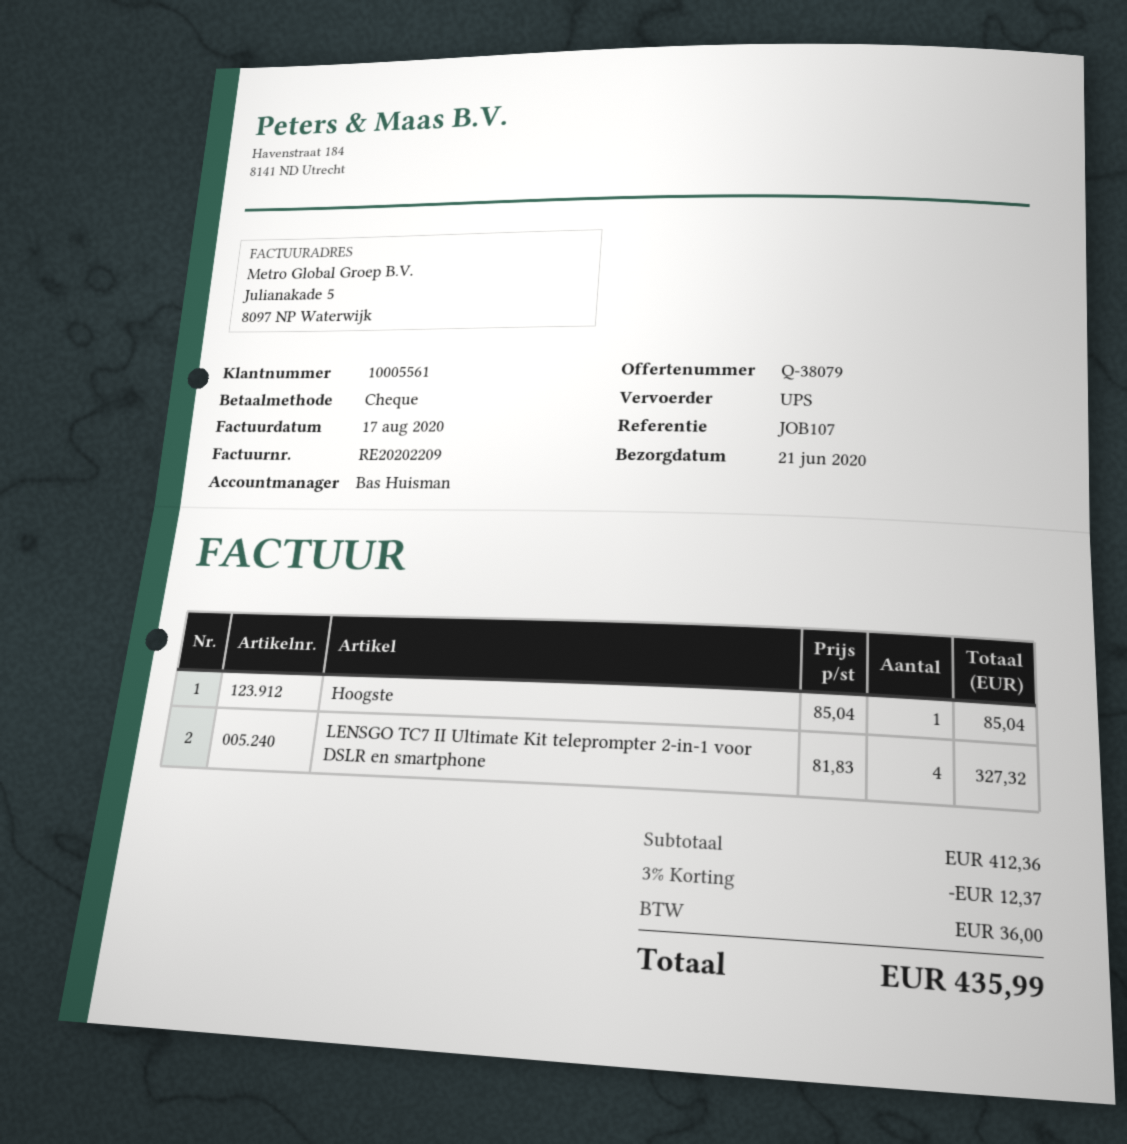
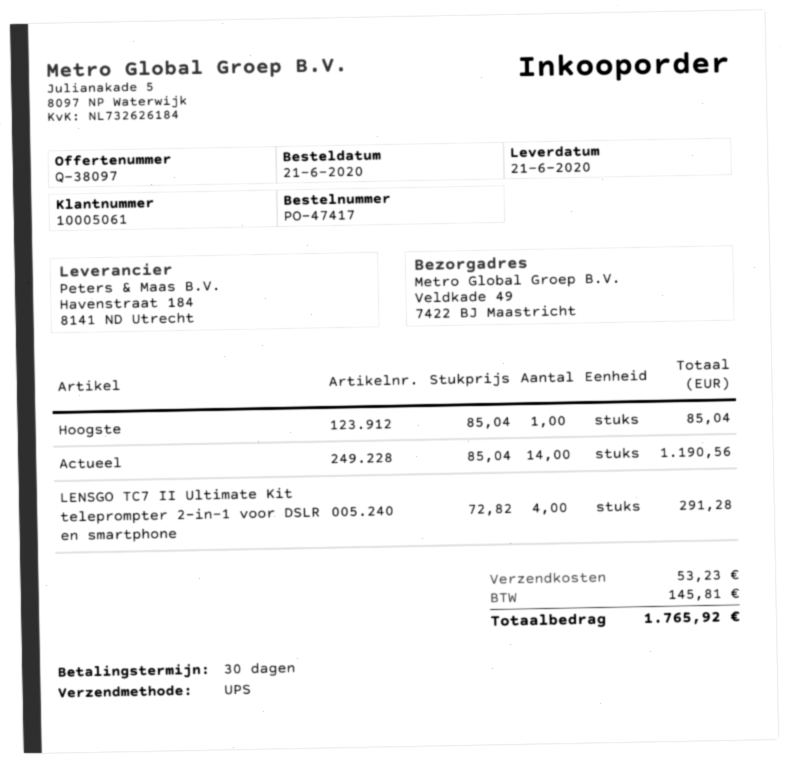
quote number: Q-38079 -> Q-38097
customer number: 10005561 -> 10005061
LENSGO TC7 II Ultimate Kit teleprompter 2-in-1 voor DSLR en smartphone: 4 x 81.83 = 327.32 -> 4 x 72.82 = 291.28
Actueel: none -> 14 x 85.04 = 1190.56
discount: 3% = 12.37 -> none
shipping: none -> 53.23
tax: 36.00 -> 145.81
total: 435.99 -> 1765.92

